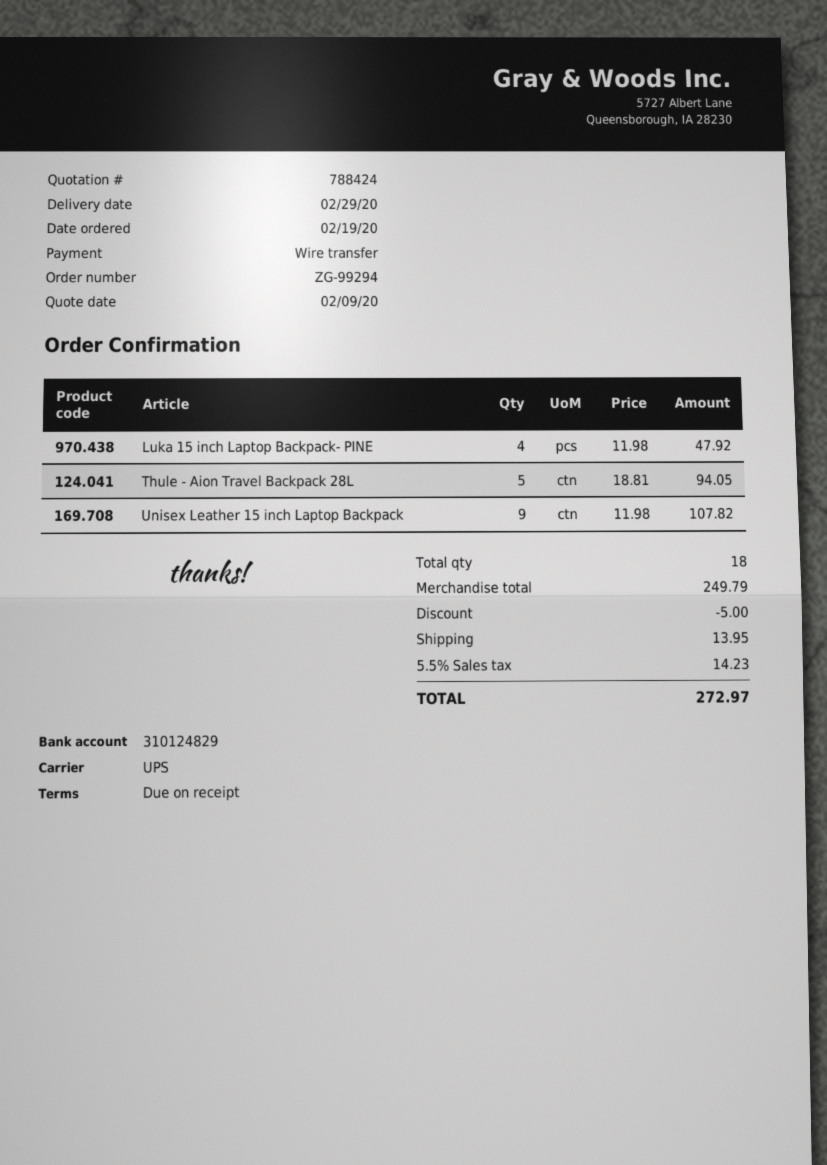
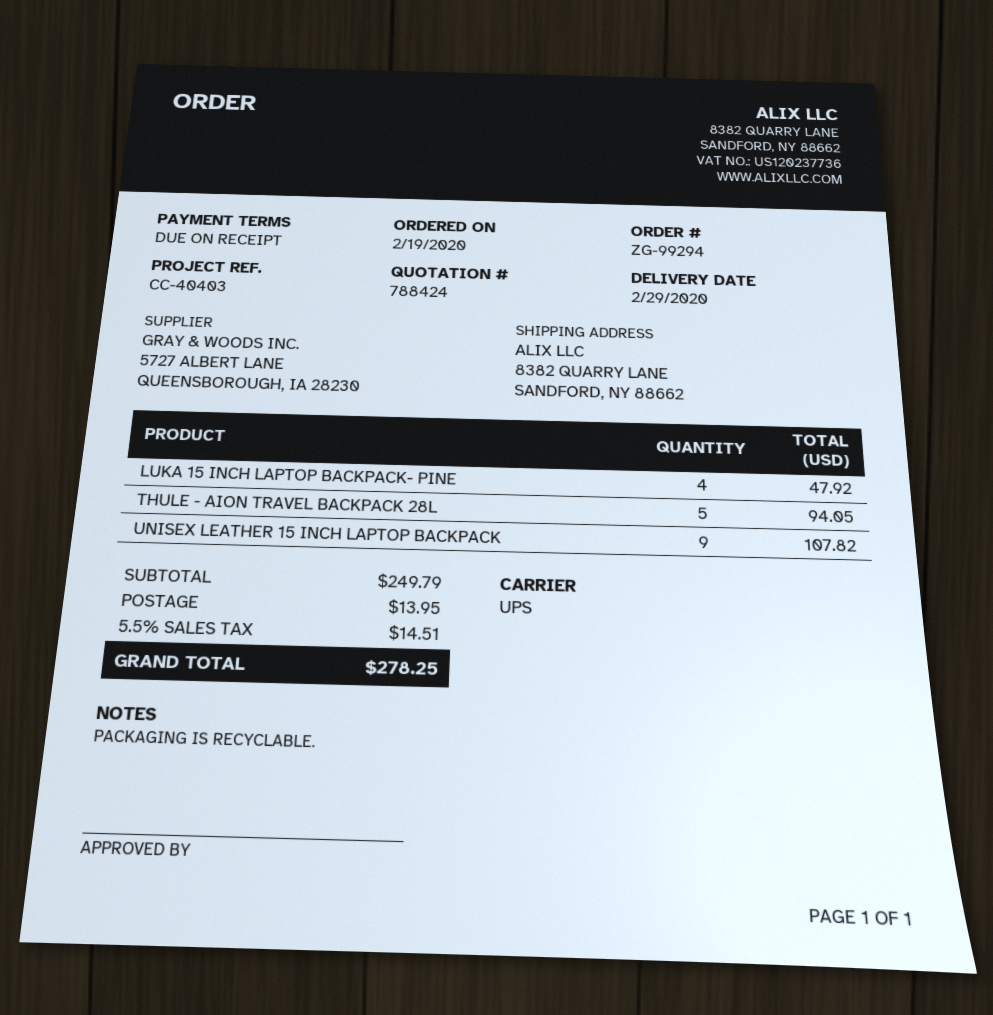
discount: 5.00 -> none
tax: 5.5% = 14.23 -> 5.5% = 14.51
total: 272.97 -> 278.25

